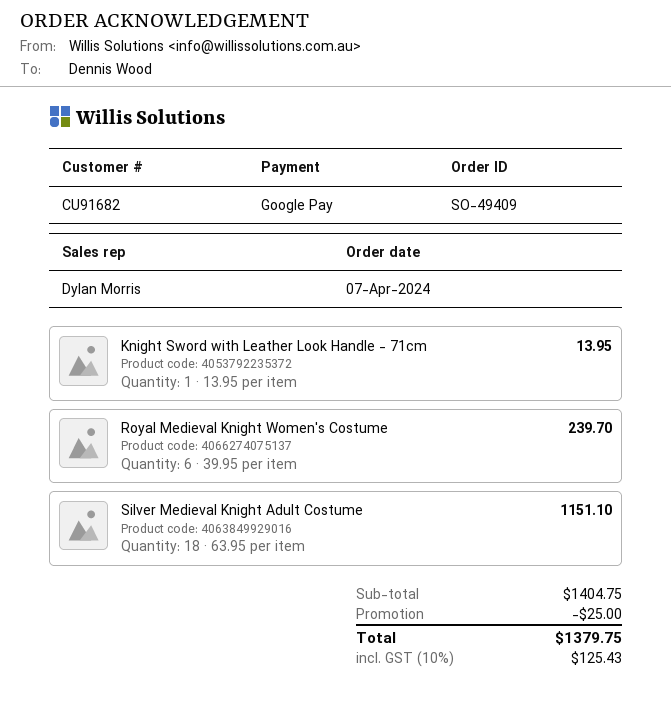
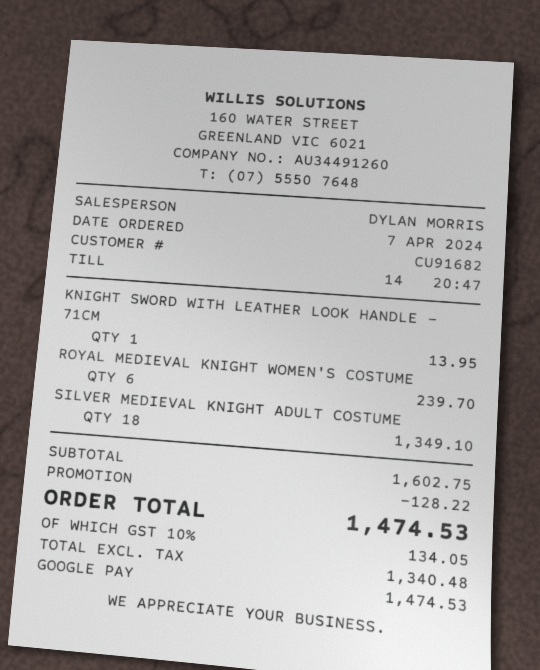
Silver Medieval Knight Adult Costume: 18 for 1151.10 -> 18 for 1349.10
subtotal: 1404.75 -> 1602.75
discount: 25.00 -> 128.22
tax: 10% = 125.43 -> 10% = 134.05
total: 1379.75 -> 1474.53

